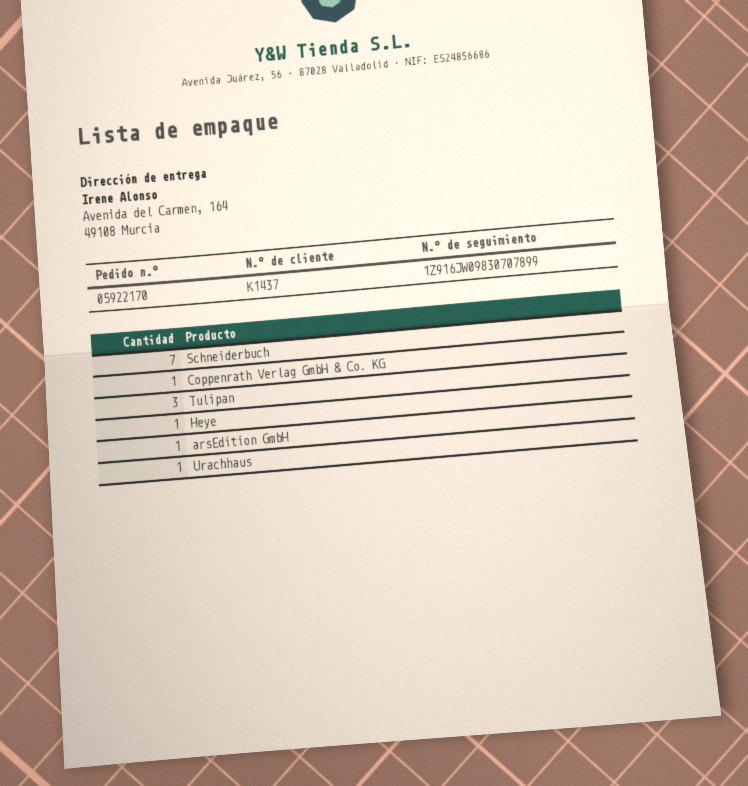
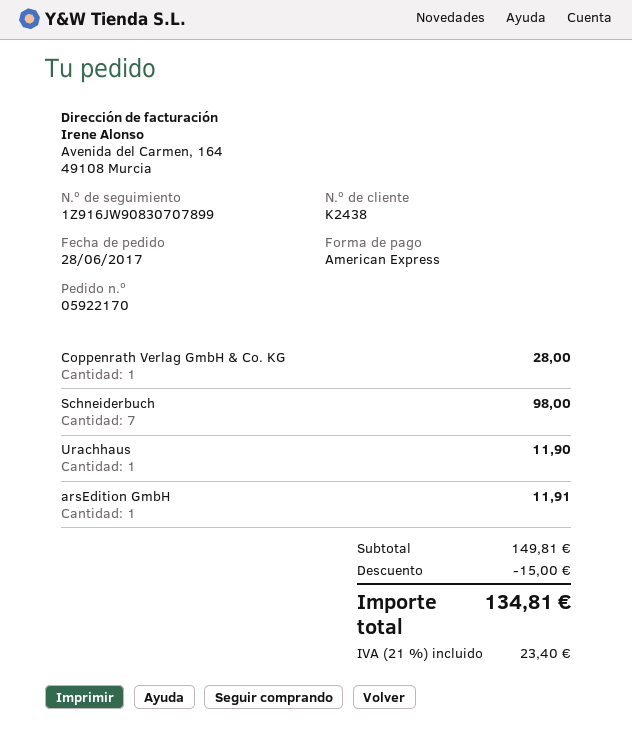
customer number: K1437 -> K2438
tracking number: 1Z916JW09830707899 -> 1Z916JW90830707899
Tulipan: 3 -> none
Heye: 1 -> none

